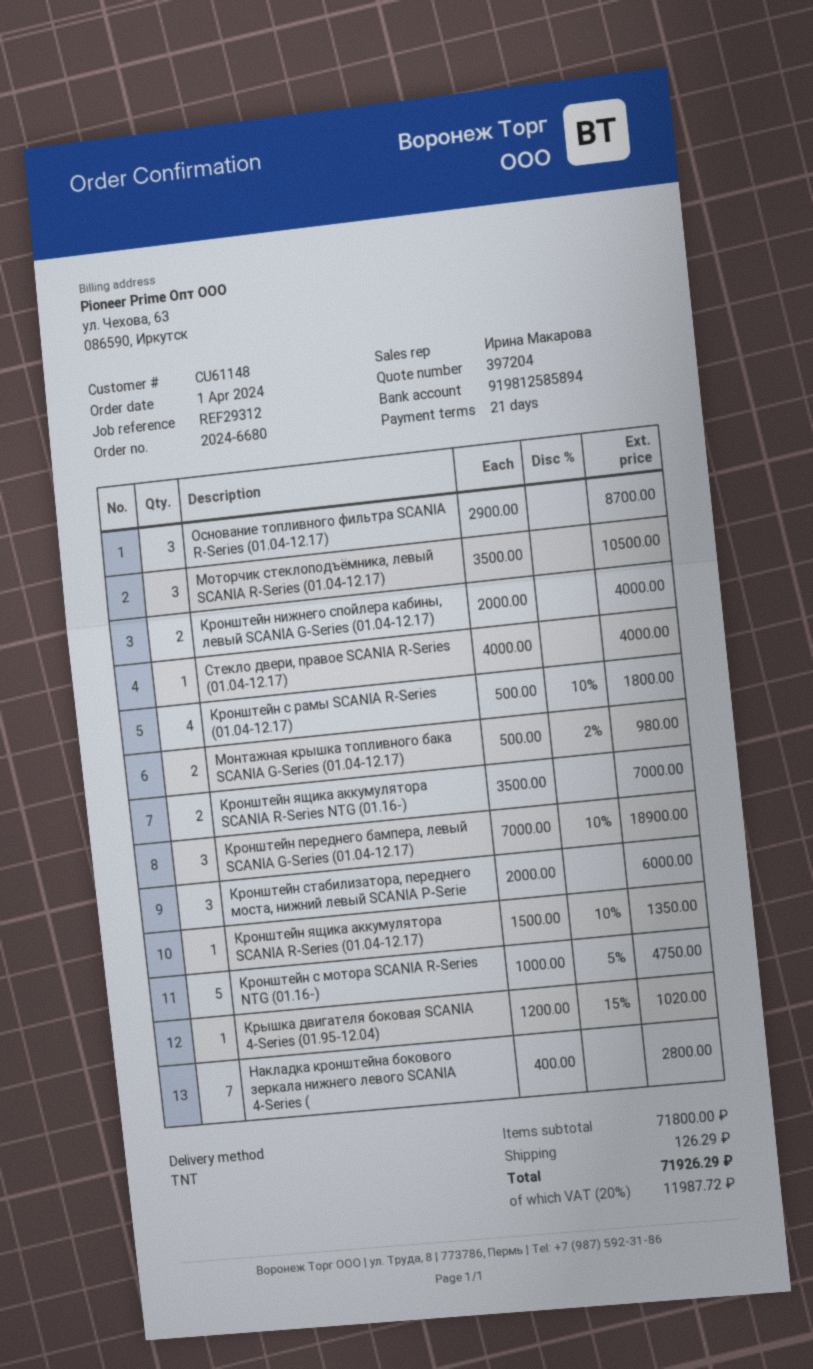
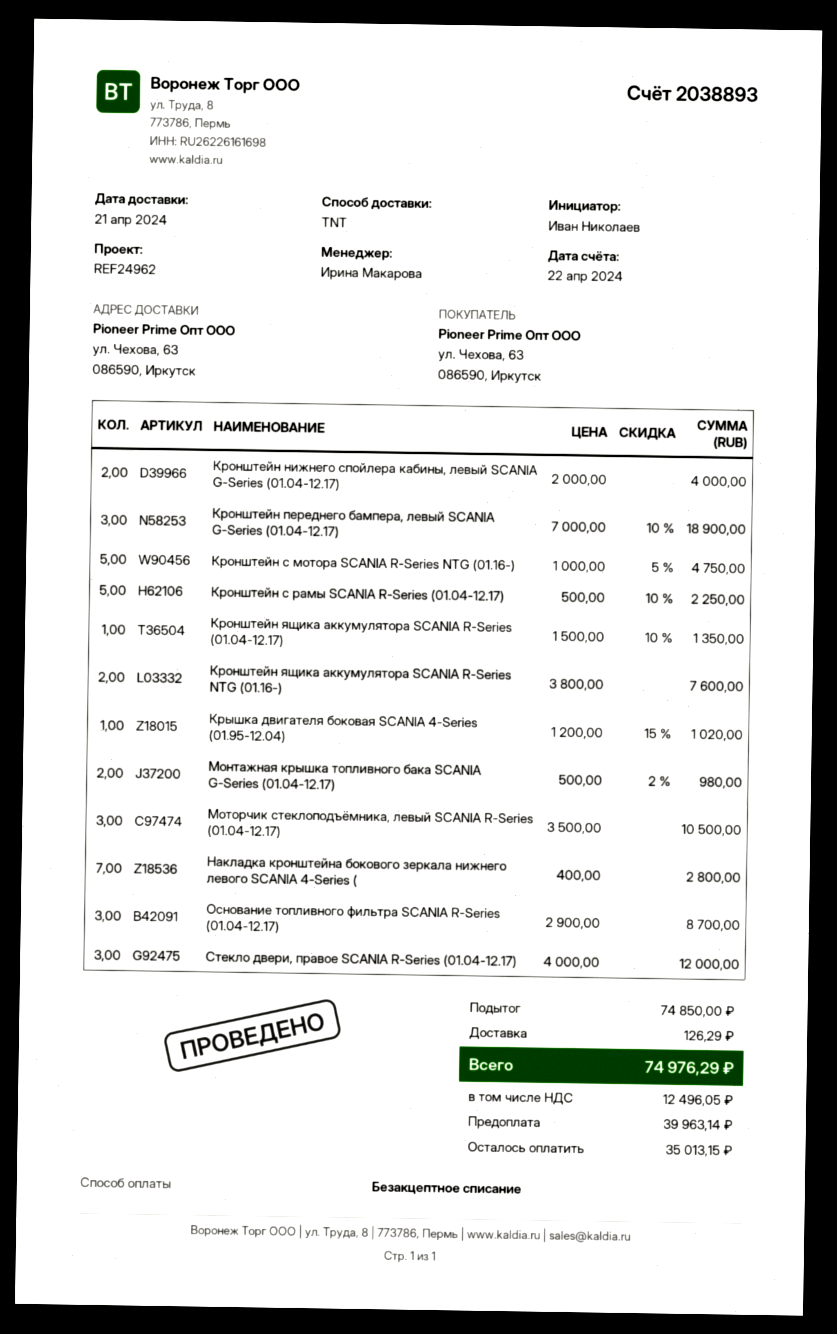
reference: REF29312 -> REF24962
Стекло двери, правое SCANIA R-Series (01.04-12.17): 1 x 4000.00 = 4000.00 -> 3 x 4000.00 = 12000.00
Кронштейн с рамы SCANIA R-Series (01.04-12.17): 4 x 500.00 - 10% = 1800.00 -> 5 x 500.00 - 10% = 2250.00
Кронштейн ящика аккумулятора SCANIA R-Series NTG (01.16-): 2 x 3500.00 = 7000.00 -> 2 x 3800.00 = 7600.00
Кронштейн стабилизатора, переднего моста, нижний левый SCANIA P-Serie: 3 x 2000.00 = 6000.00 -> none
subtotal: 71800.00 -> 74850.00
tax: 11987.72 -> 12496.05
total: 71926.29 -> 74976.29

